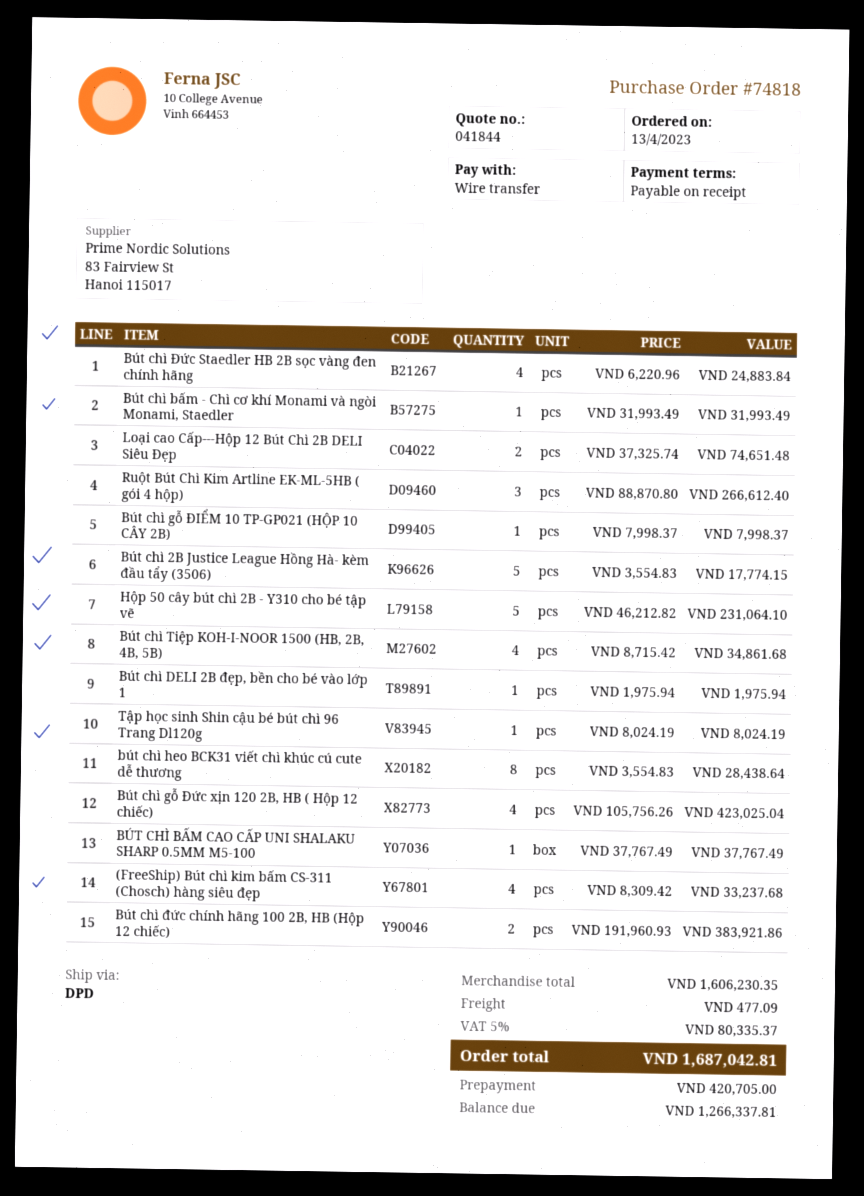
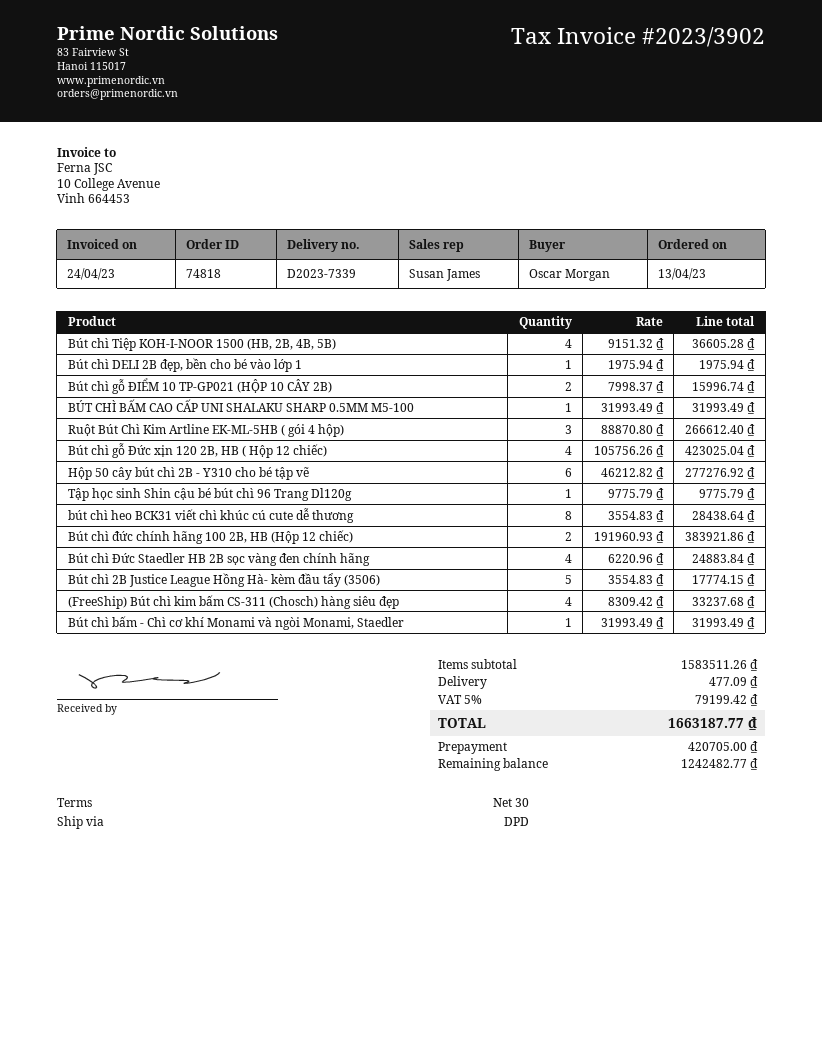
payment terms: on receipt -> 30 days
Loại cao Cấp---Hộp 12 Bút Chì 2B DELI Siêu Đẹp: 2 x 37325.74 = 74651.48 -> none
Bút chì gỗ ĐIỂM 10 TP-GP021 (HỘP 10 CÂY 2B): 1 x 7998.37 = 7998.37 -> 2 x 7998.37 = 15996.74
Hộp 50 cây bút chì 2B - Y310 cho bé tập vẽ: 5 x 46212.82 = 231064.10 -> 6 x 46212.82 = 277276.92
Bút chì Tiệp KOH-I-NOOR 1500 (HB, 2B, 4B, 5B): 4 x 8715.42 = 34861.68 -> 4 x 9151.32 = 36605.28
Tập học sinh Shin cậu bé bút chì 96 Trang Dl120g: 1 x 8024.19 = 8024.19 -> 1 x 9775.79 = 9775.79
BÚT CHÌ BẤM CAO CẤP UNI SHALAKU SHARP 0.5MM M5-100: 1 x 37767.49 = 37767.49 -> 1 x 31993.49 = 31993.49
subtotal: 1606230.35 -> 1583511.26
tax: 5% = 80335.37 -> 5% = 79199.42
total: 1687042.81 -> 1663187.77
balance: 1266337.81 -> 1242482.77

